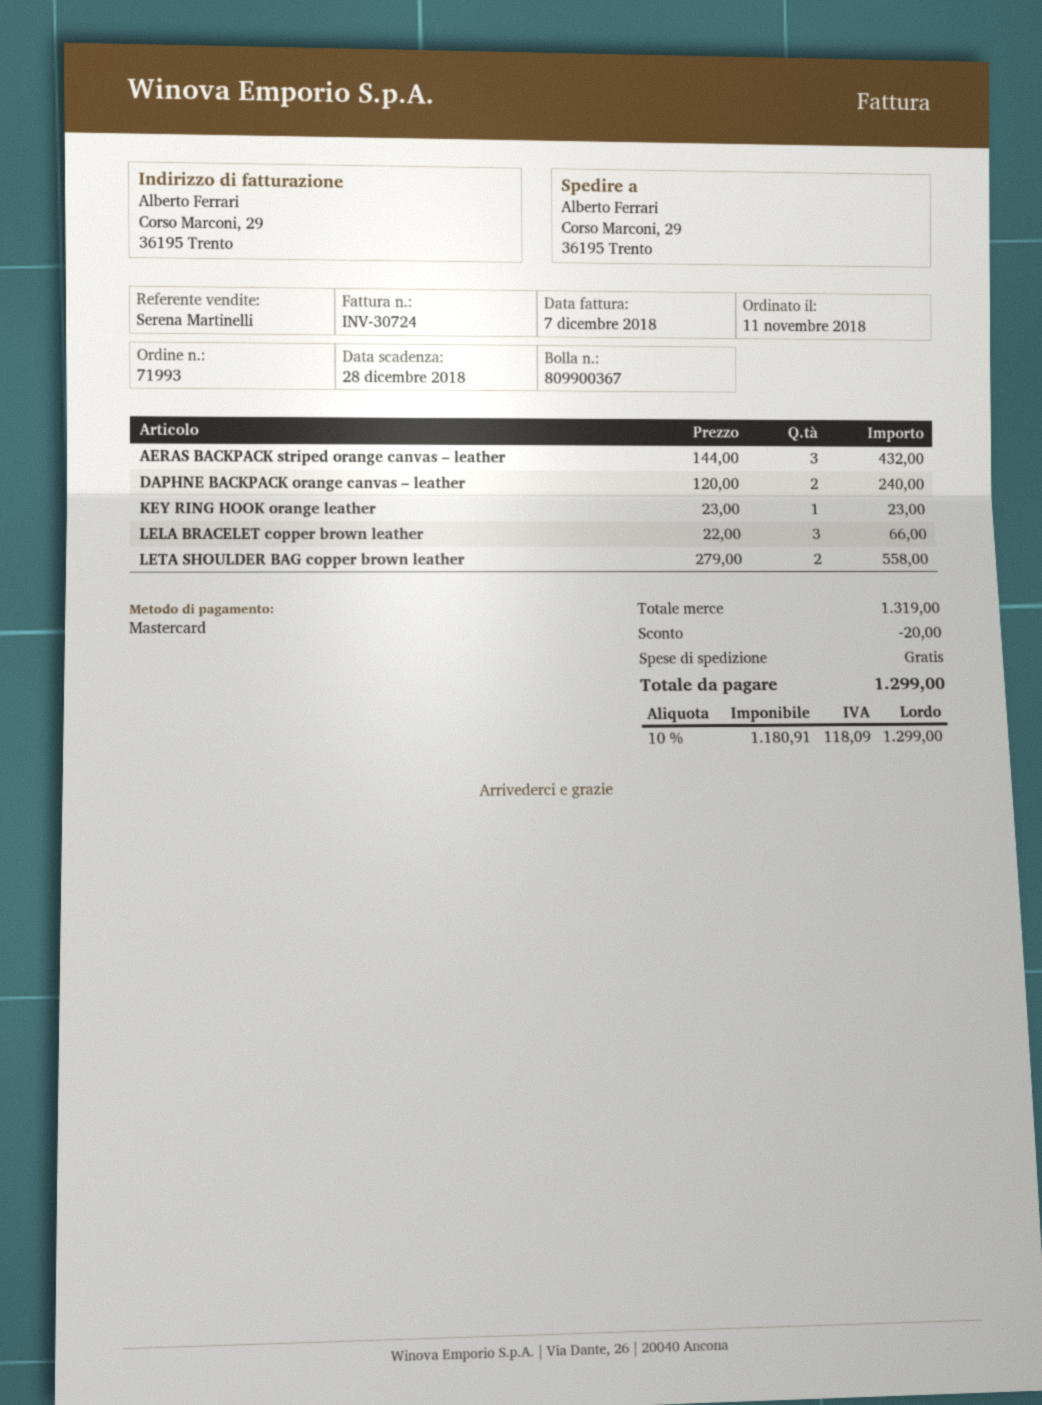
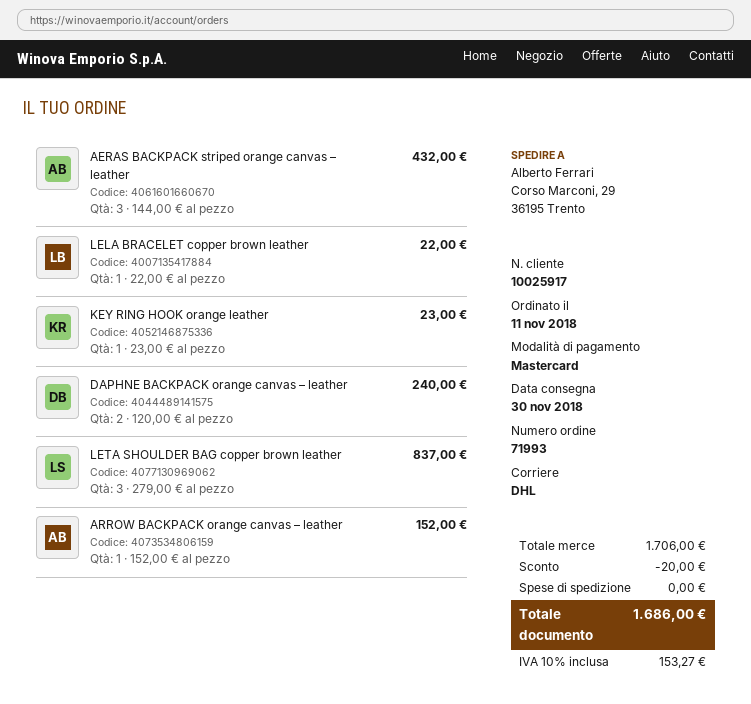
LELA BRACELET copper brown leather: 3 x 22.00 = 66.00 -> 1 x 22.00 = 22.00
LETA SHOULDER BAG copper brown leather: 2 x 279.00 = 558.00 -> 3 x 279.00 = 837.00
ARROW BACKPACK orange canvas – leather: none -> 1 x 152.00 = 152.00
subtotal: 1319.00 -> 1706.00
tax: 10% = 118.09 -> 10% = 153.27
total: 1299.00 -> 1686.00

